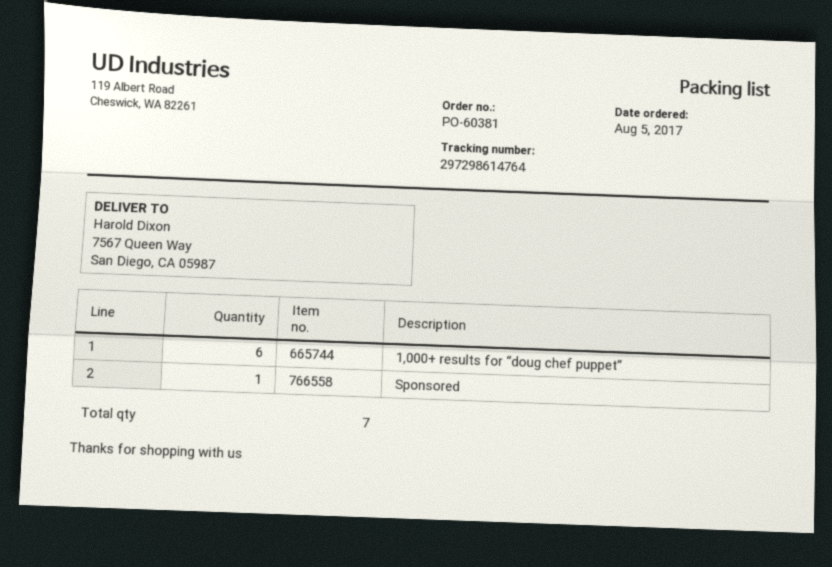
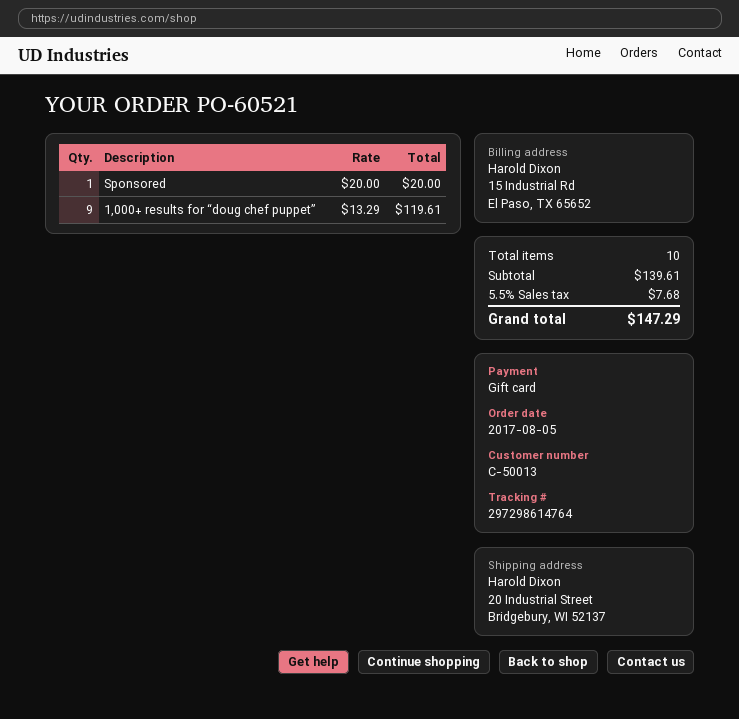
order number: PO-60381 -> PO-60521
ship to: 7567 Queen Way, San Diego, CA 05987 -> 20 Industrial Street, Bridgebury, WI 52137
1,000+ results for “doug chef puppet”: 6 -> 9
total quantity: 7 -> 10

